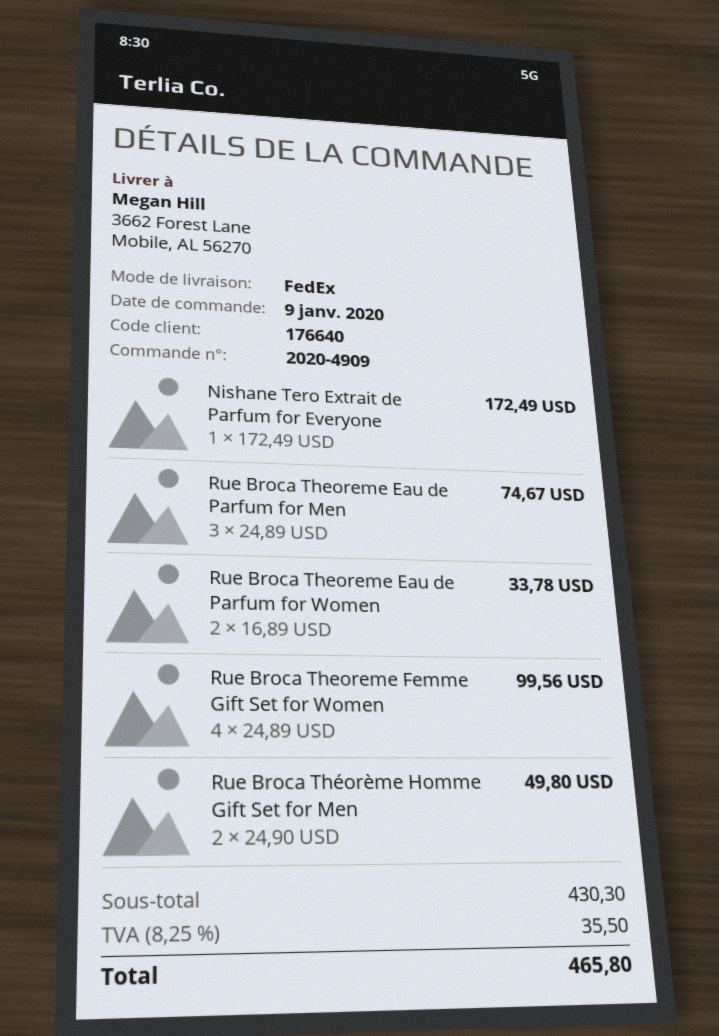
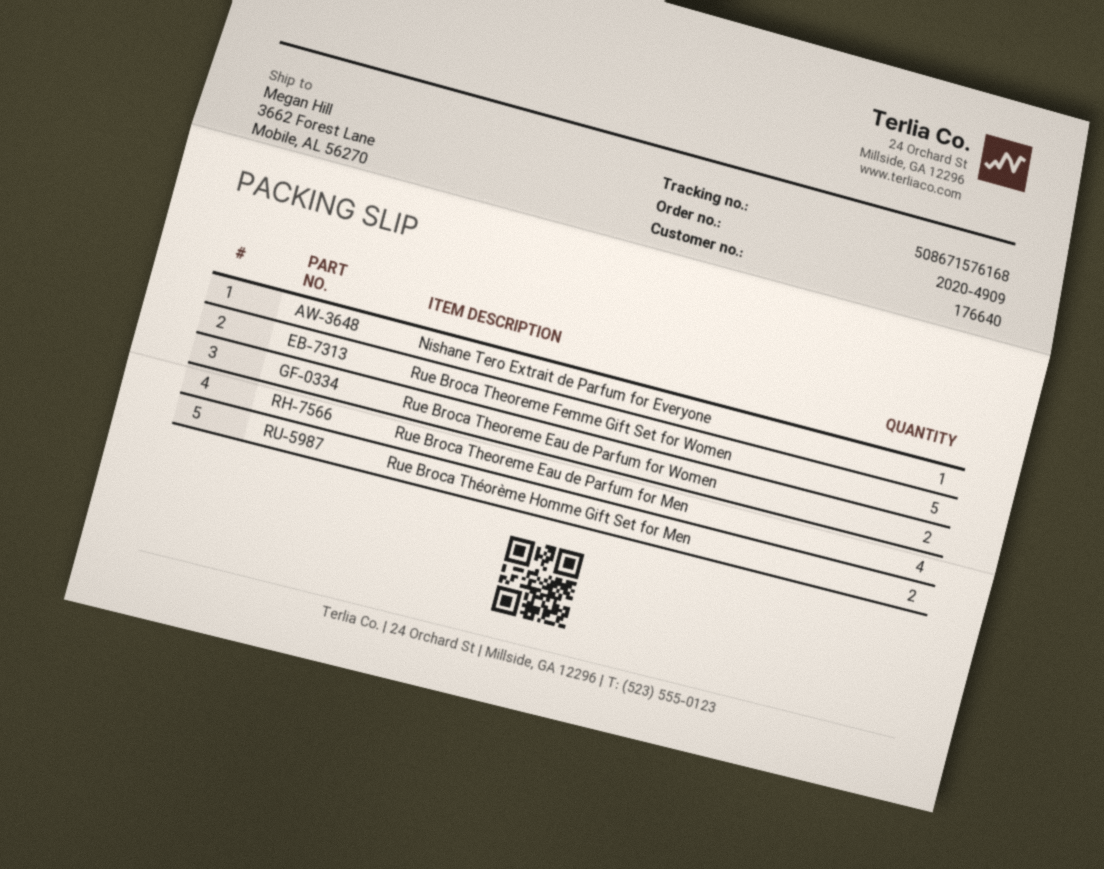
Rue Broca Theoreme Eau de Parfum for Men: 3 -> 4
Rue Broca Theoreme Femme Gift Set for Women: 4 -> 5

